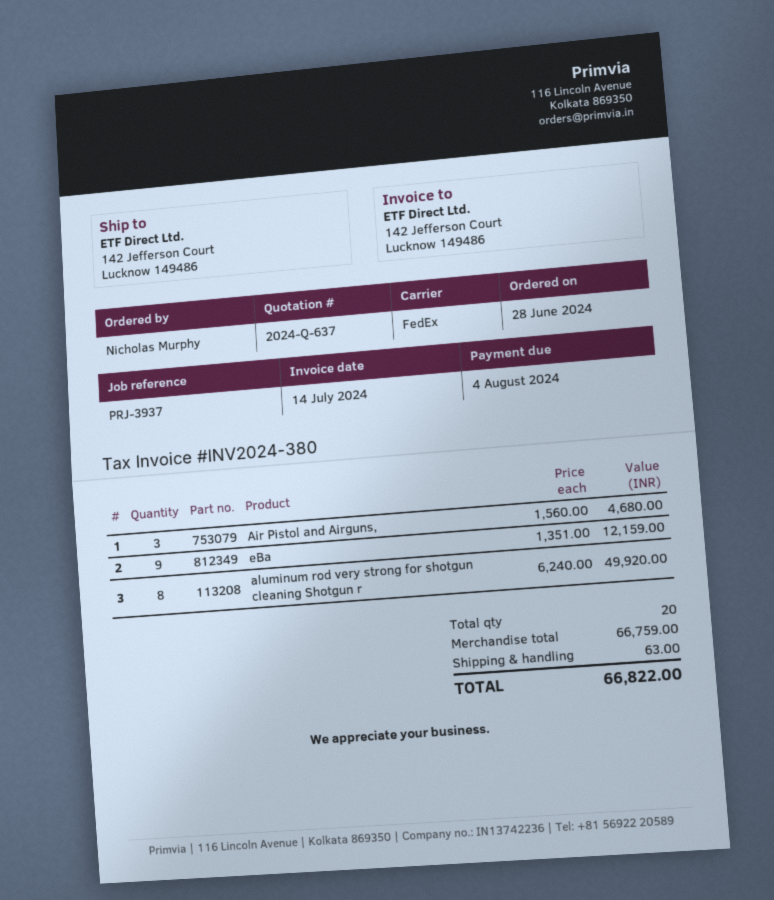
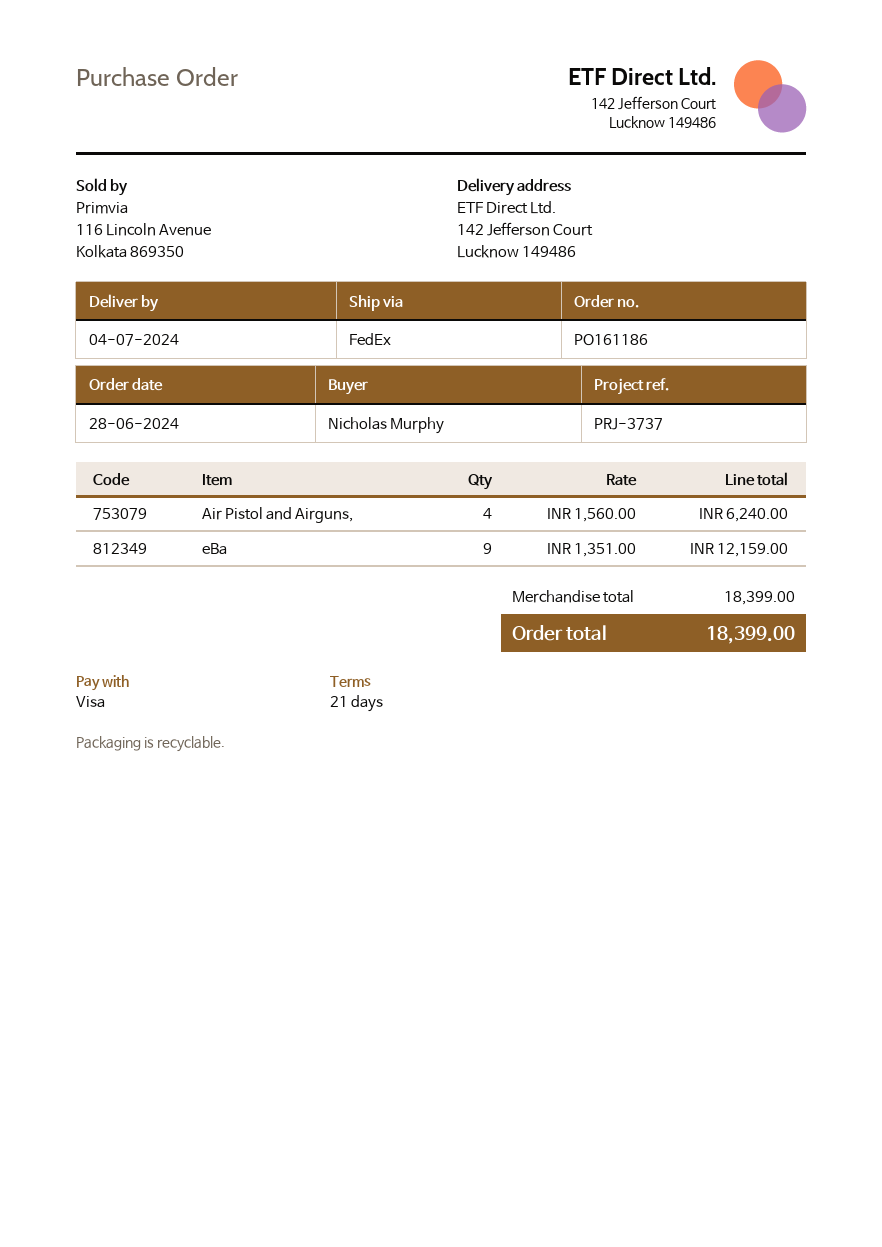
reference: PRJ-3937 -> PRJ-3737
Air Pistol and Airguns,: 3 x 1560.00 = 4680.00 -> 4 x 1560.00 = 6240.00
aluminum rod very strong for shotgun cleaning Shotgun r: 8 x 6240.00 = 49920.00 -> none
subtotal: 66759.00 -> 18399.00
shipping: 63.00 -> none
total: 66822.00 -> 18399.00

